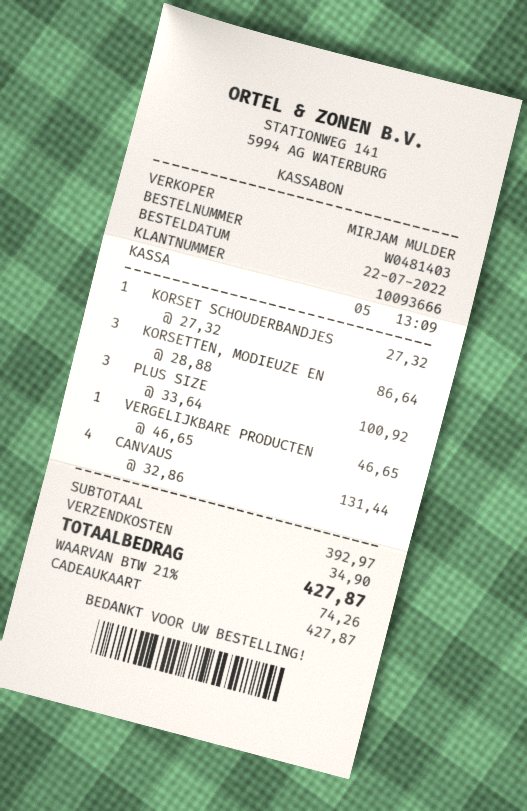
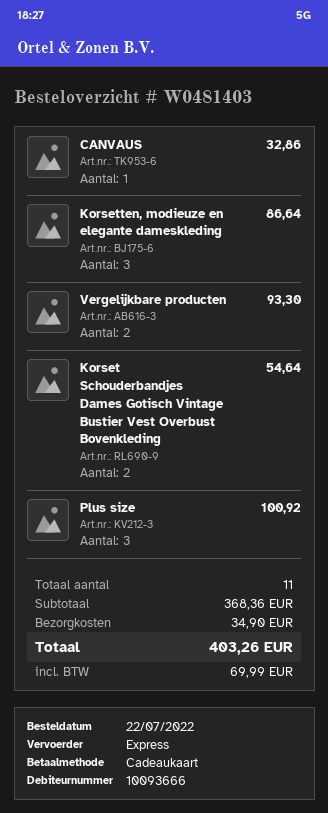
KORSET SCHOUDERBANDJES: 1 for 27.32 -> 2 for 54.64
VERGELIJKBARE PRODUCTEN: 1 for 46.65 -> 2 for 93.30
CANVAUS: 4 for 131.44 -> 1 for 32.86
subtotal: 392.97 -> 368.36
tax: 74.26 -> 69.99
total: 427.87 -> 403.26

